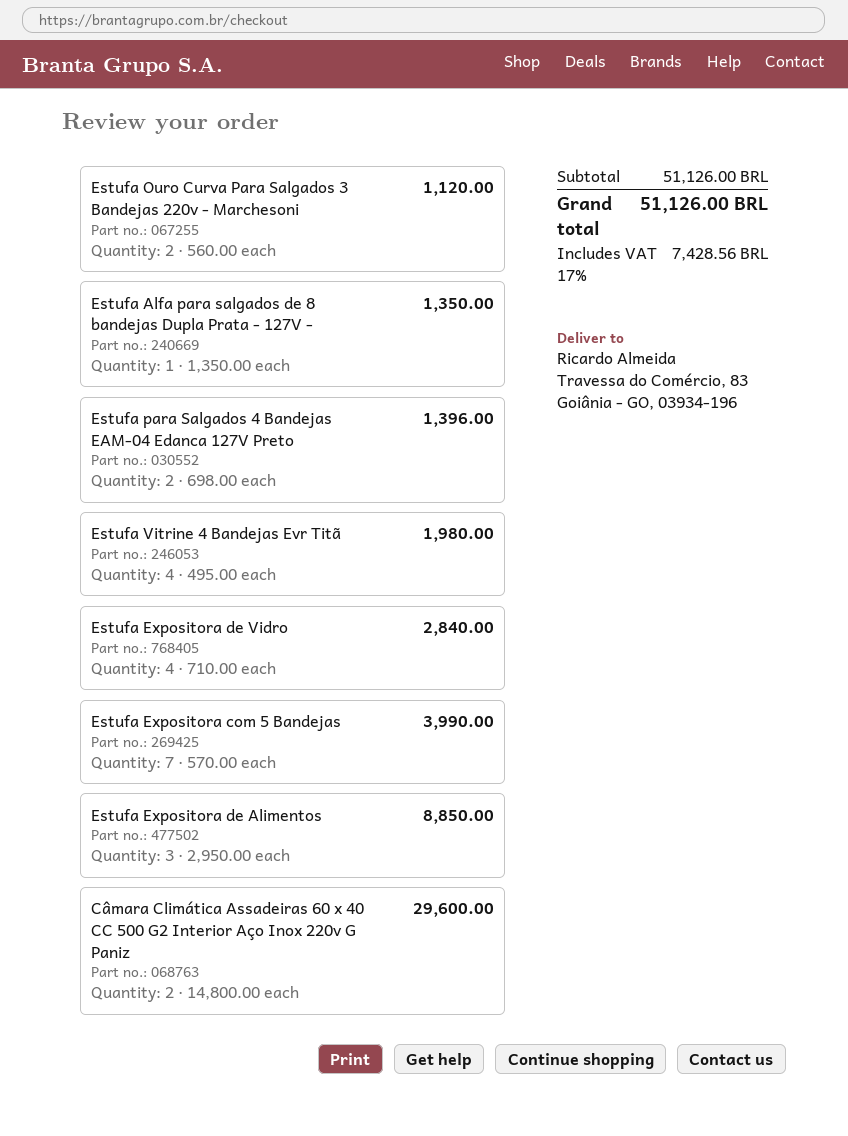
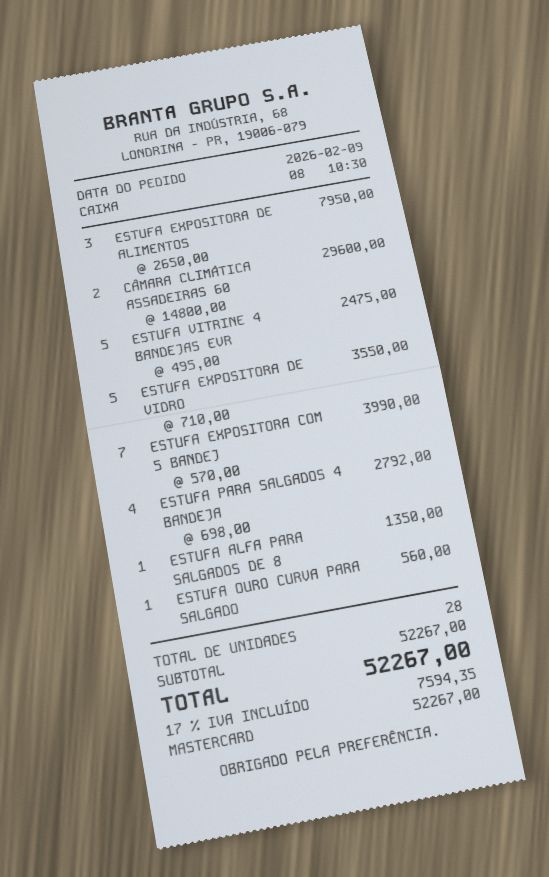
Estufa Ouro Curva Para Salgados 3 Bandejas 220v - Marchesoni: 2 x 560.00 = 1120.00 -> 1 x 560.00 = 560.00
Estufa para Salgados 4 Bandejas EAM-04 Edanca 127V Preto: 2 x 698.00 = 1396.00 -> 4 x 698.00 = 2792.00
Estufa Vitrine 4 Bandejas Evr Titã: 4 x 495.00 = 1980.00 -> 5 x 495.00 = 2475.00
Estufa Expositora de Vidro: 4 x 710.00 = 2840.00 -> 5 x 710.00 = 3550.00
Estufa Expositora de Alimentos: 3 x 2950.00 = 8850.00 -> 3 x 2650.00 = 7950.00
subtotal: 51126.00 -> 52267.00
tax: 17% = 7428.56 -> 17% = 7594.35
total: 51126.00 -> 52267.00

